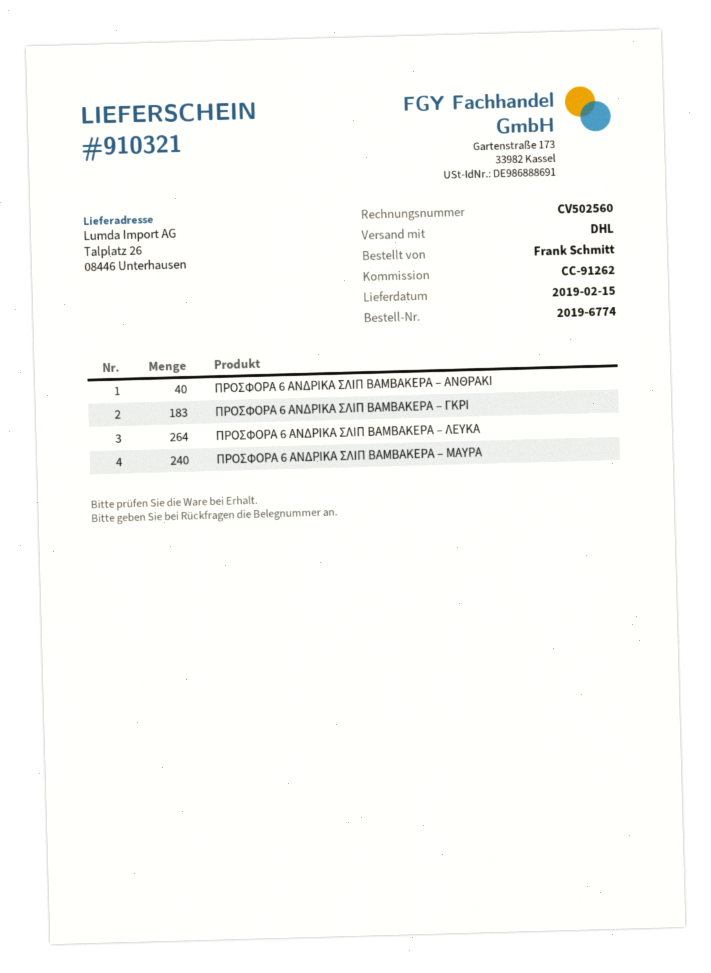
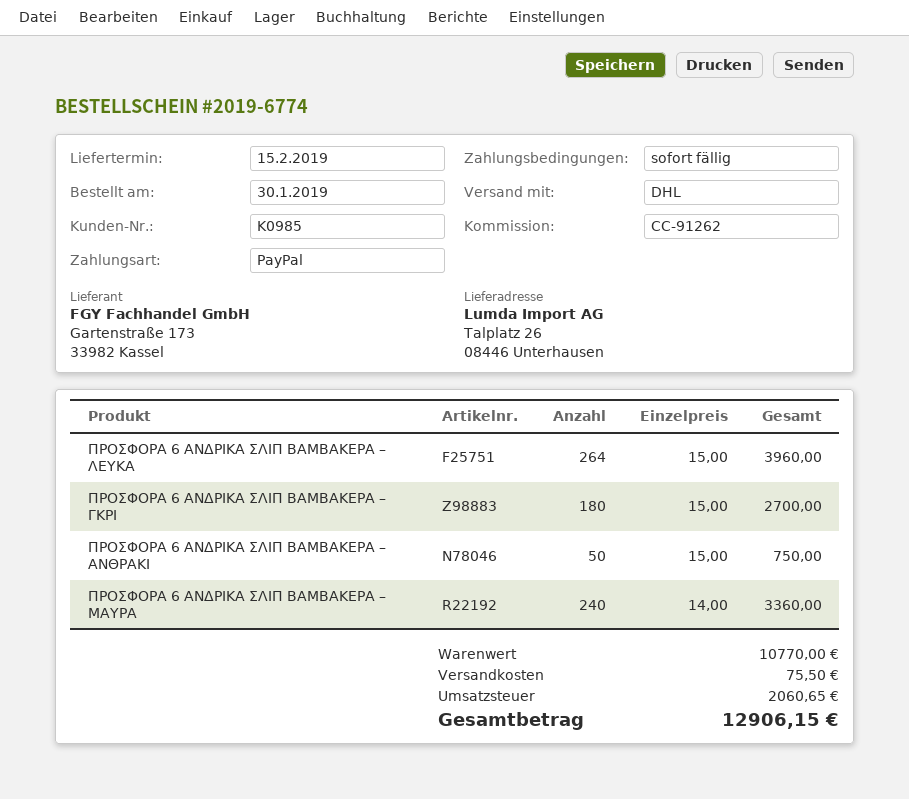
ΠΡΟΣΦΟΡΑ 6 ΑΝΔΡΙΚΑ ΣΛΙΠ ΒΑΜΒΑΚΕΡΑ – ΑΝΘΡΑΚΙ: 40 -> 50
ΠΡΟΣΦΟΡΑ 6 ΑΝΔΡΙΚΑ ΣΛΙΠ ΒΑΜΒΑΚΕΡΑ – ΓΚΡΙ: 183 -> 180

